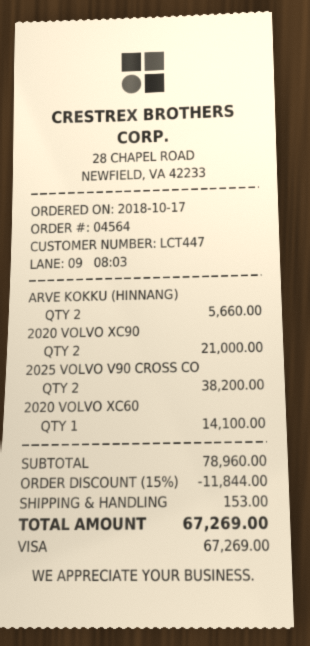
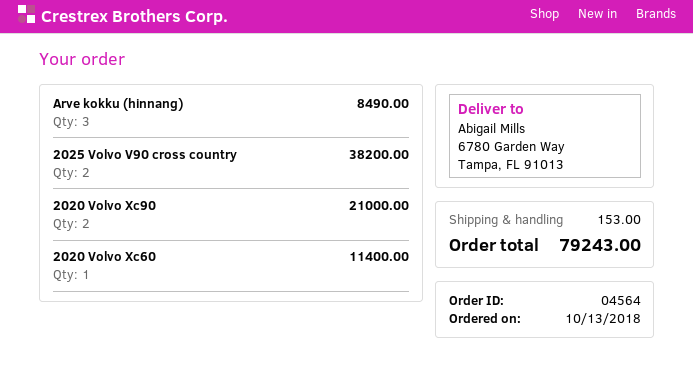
order date: 2018-10-17 -> 2018-10-13
ARVE KOKKU (HINNANG): 2 for 5660.00 -> 3 for 8490.00
2020 VOLVO XC60: 1 for 14100.00 -> 1 for 11400.00
discount: 15% = 11844.00 -> none
total: 67269.00 -> 79243.00

